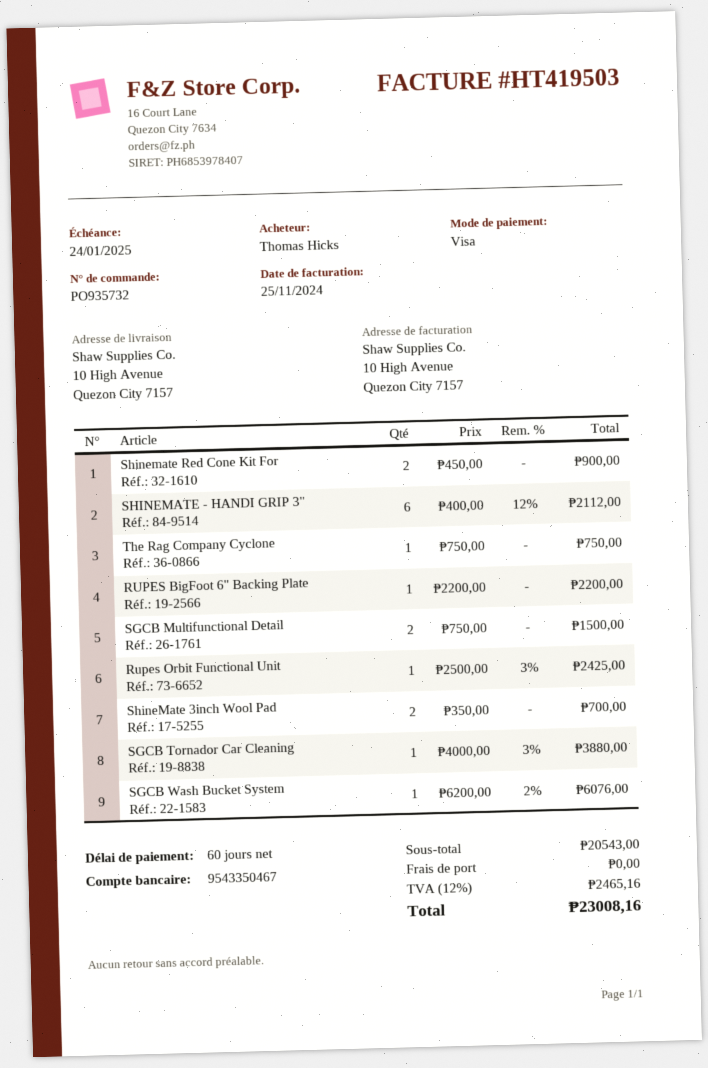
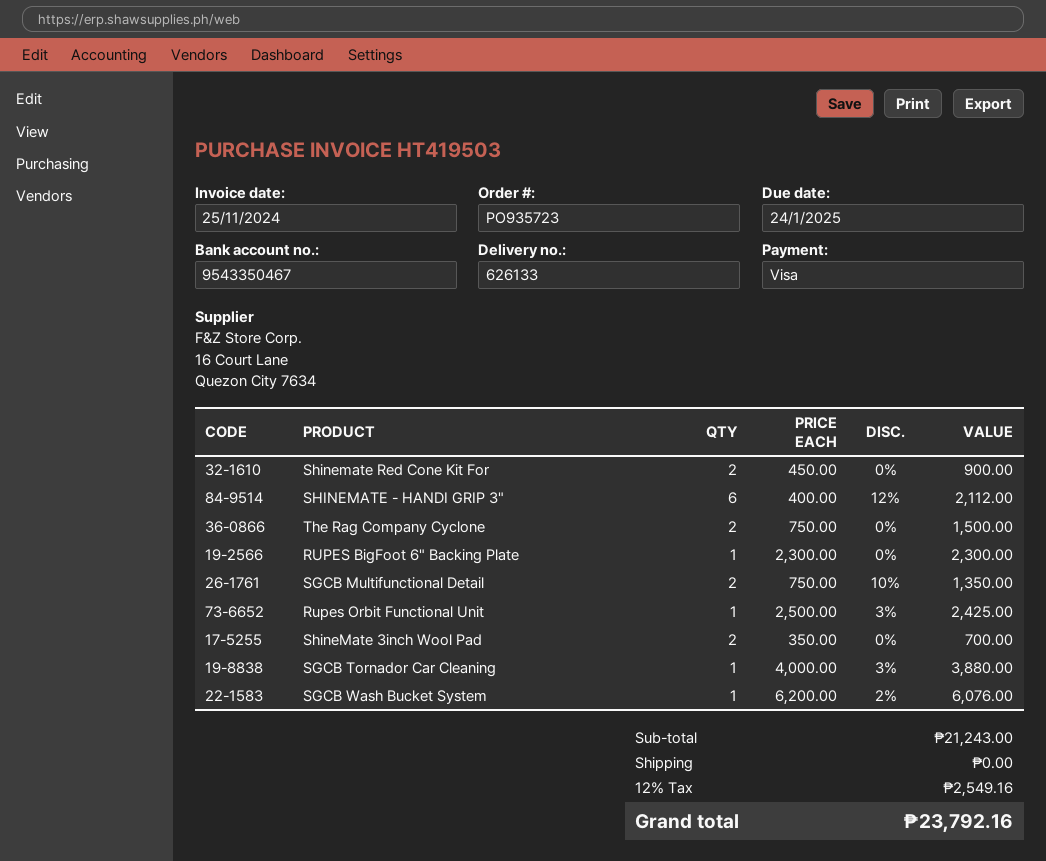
order number: PO935732 -> PO935723
The Rag Company Cyclone: 1 x 750.00 = 750.00 -> 2 x 750.00 = 1500.00
RUPES BigFoot 6" Backing Plate: 1 x 2200.00 = 2200.00 -> 1 x 2300.00 = 2300.00
SGCB Multifunctional Detail: 2 x 750.00 = 1500.00 -> 2 x 750.00 - 10% = 1350.00
subtotal: 20543.00 -> 21243.00
tax: 12% = 2465.16 -> 12% = 2549.16
total: 23008.16 -> 23792.16

